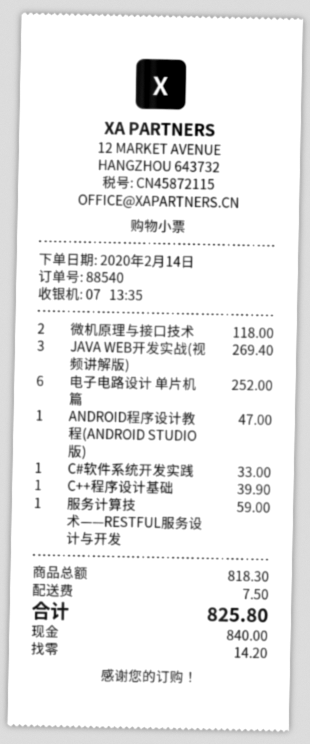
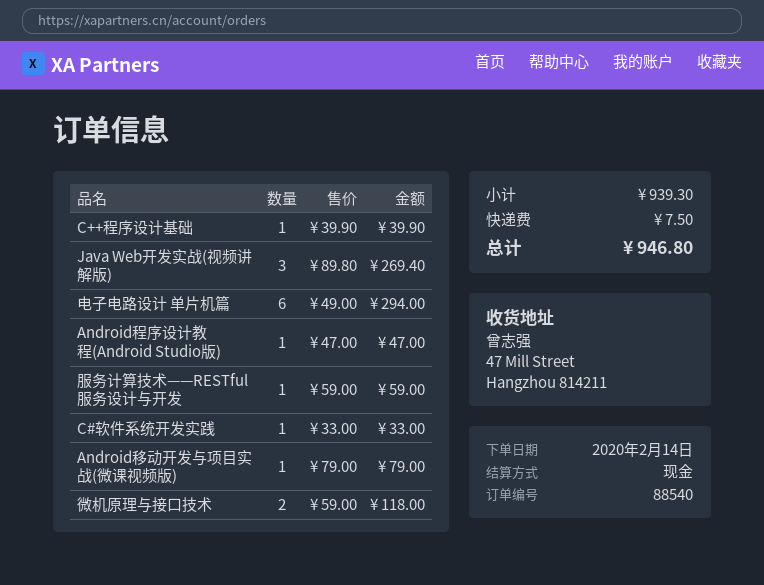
电子电路设计 单片机篇: 6 for 252.00 -> 6 for 294.00
Android移动开发与项目实战(微课视频版): none -> 1 for 79.00
subtotal: 818.30 -> 939.30
total: 825.80 -> 946.80

